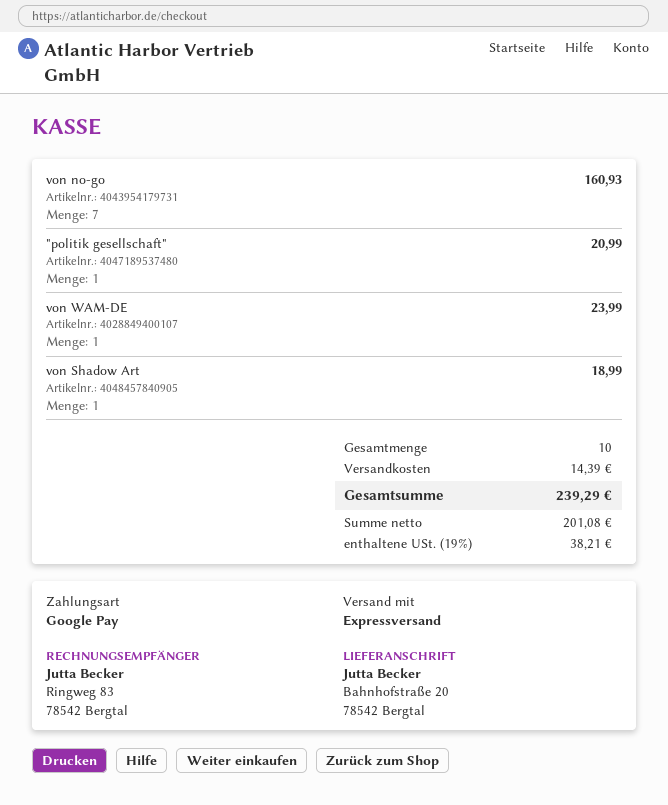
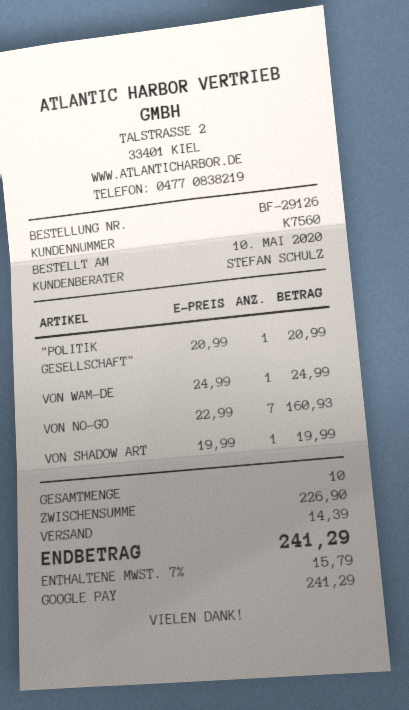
von WAM-DE: 1 for 23.99 -> 1 for 24.99
von Shadow Art: 1 for 18.99 -> 1 for 19.99
tax: 19% = 38.21 -> 7% = 15.79
total: 239.29 -> 241.29

